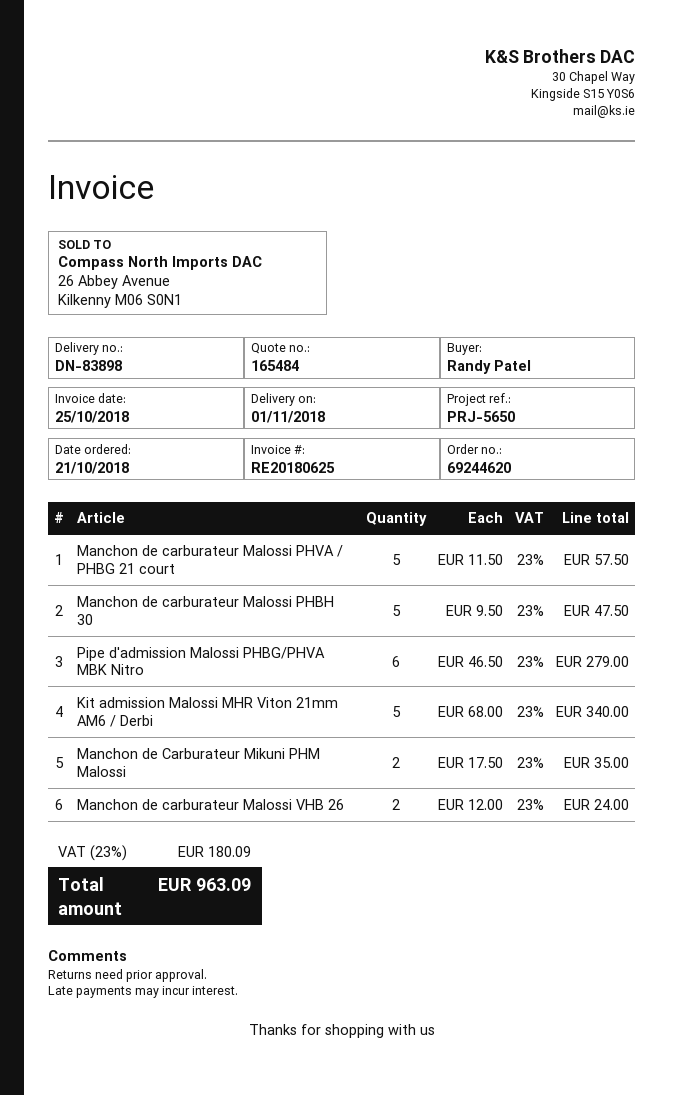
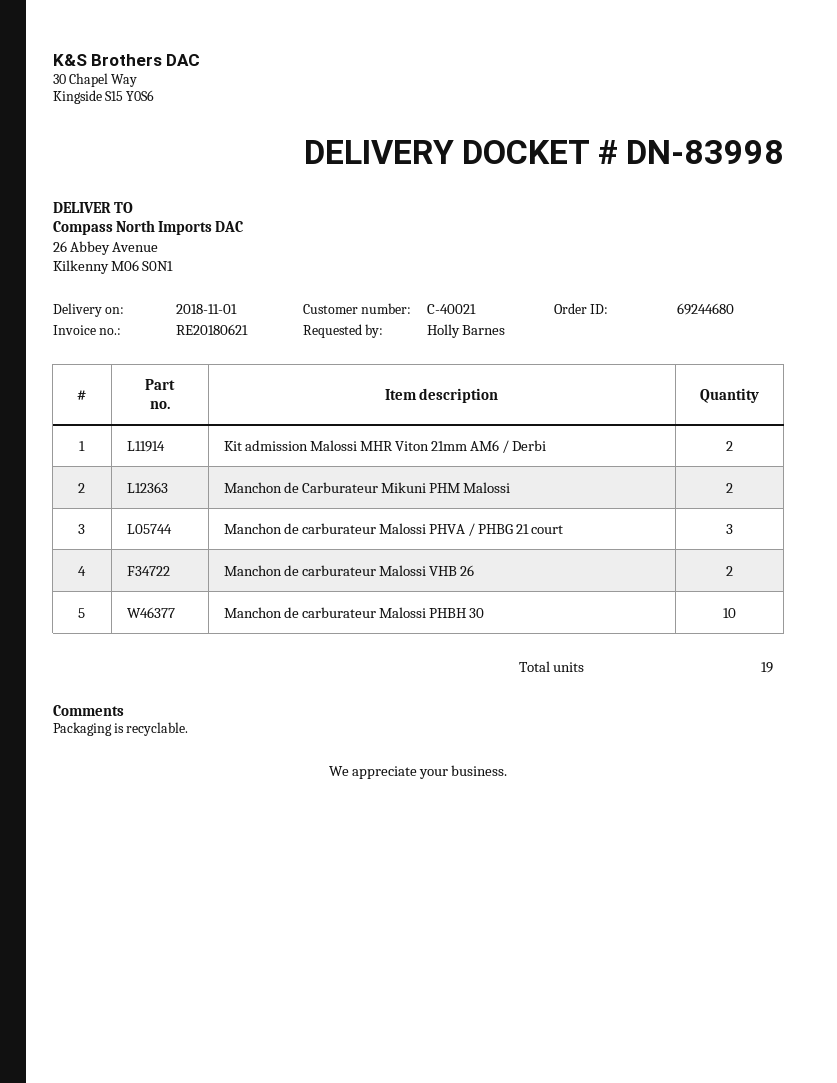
order number: 69244620 -> 69244680
delivery note number: DN-83898 -> DN-83998
invoice number: RE20180625 -> RE20180621
ordered by: Randy Patel -> Holly Barnes
Manchon de carburateur Malossi PHVA / PHBG 21 court: 5 -> 3
Manchon de carburateur Malossi PHBH 30: 5 -> 10
Pipe d'admission Malossi PHBG/PHVA MBK Nitro: 6 -> none
Kit admission Malossi MHR Viton 21mm AM6 / Derbi: 5 -> 2

